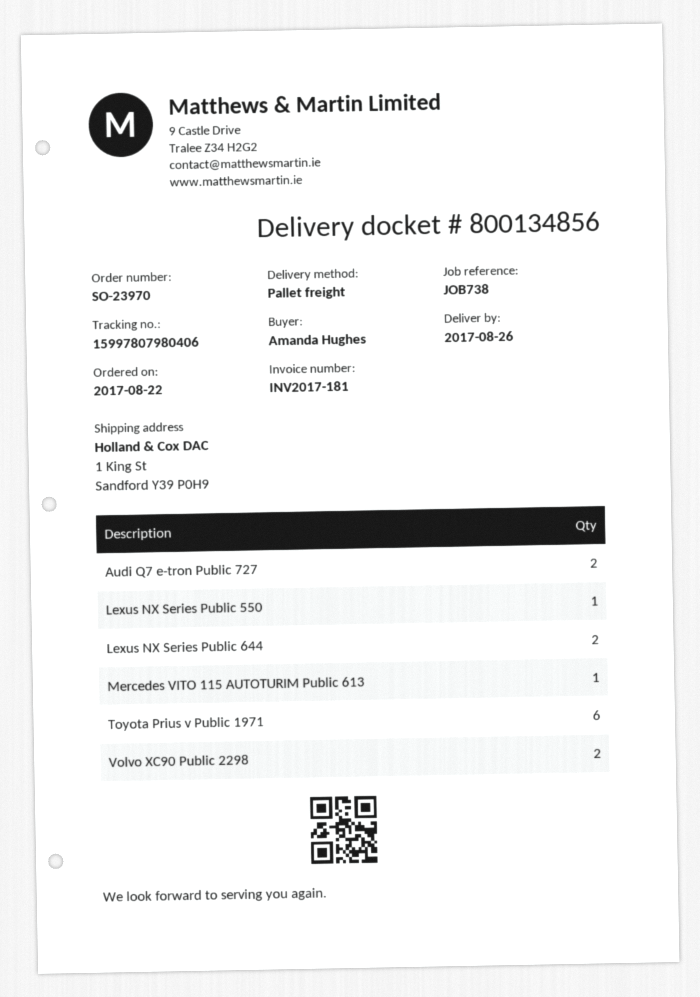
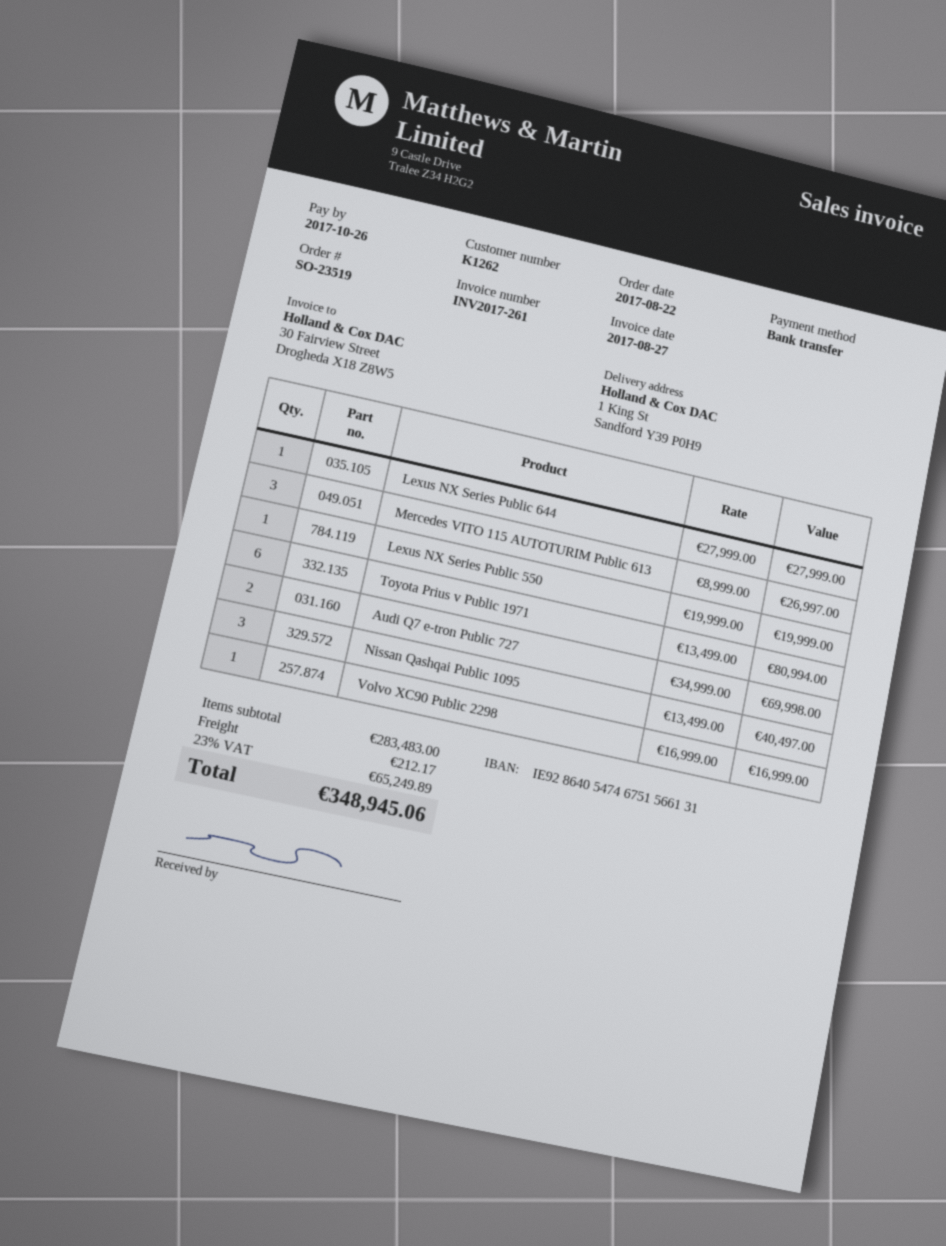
order number: SO-23970 -> SO-23519
invoice number: INV2017-181 -> INV2017-261
Lexus NX Series Public 644: 2 -> 1
Mercedes VITO 115 AUTOTURIM Public 613: 1 -> 3
Volvo XC90 Public 2298: 2 -> 1
Nissan Qashqai Public 1095: none -> 3

